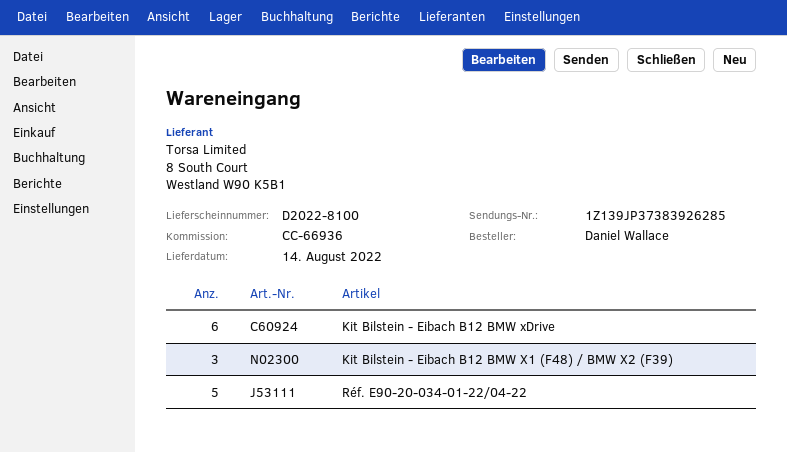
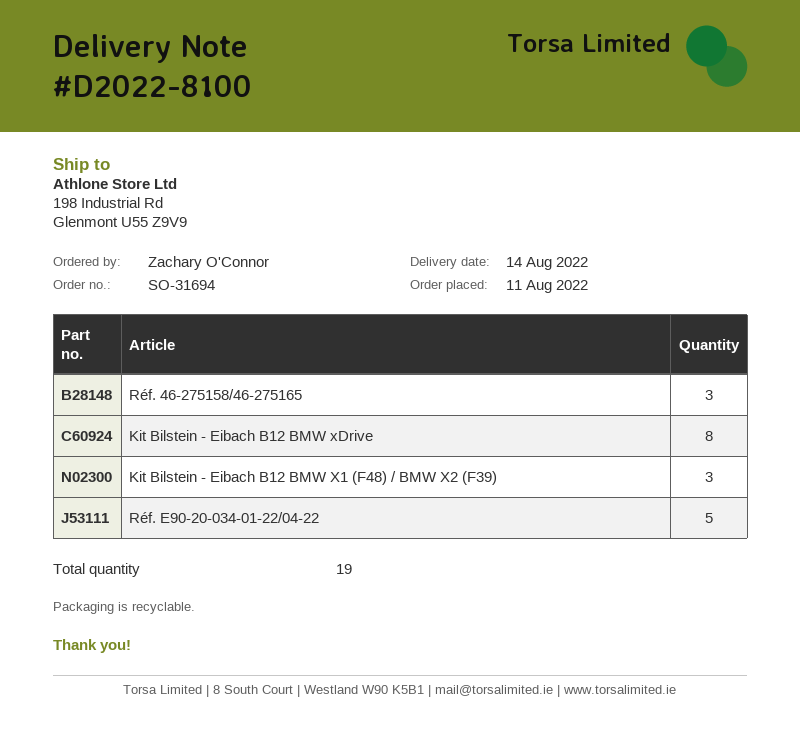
ordered by: Daniel Wallace -> Zachary O'Connor
Kit Bilstein - Eibach B12 BMW xDrive: 6 -> 8
Réf. 46-275158/46-275165: none -> 3

